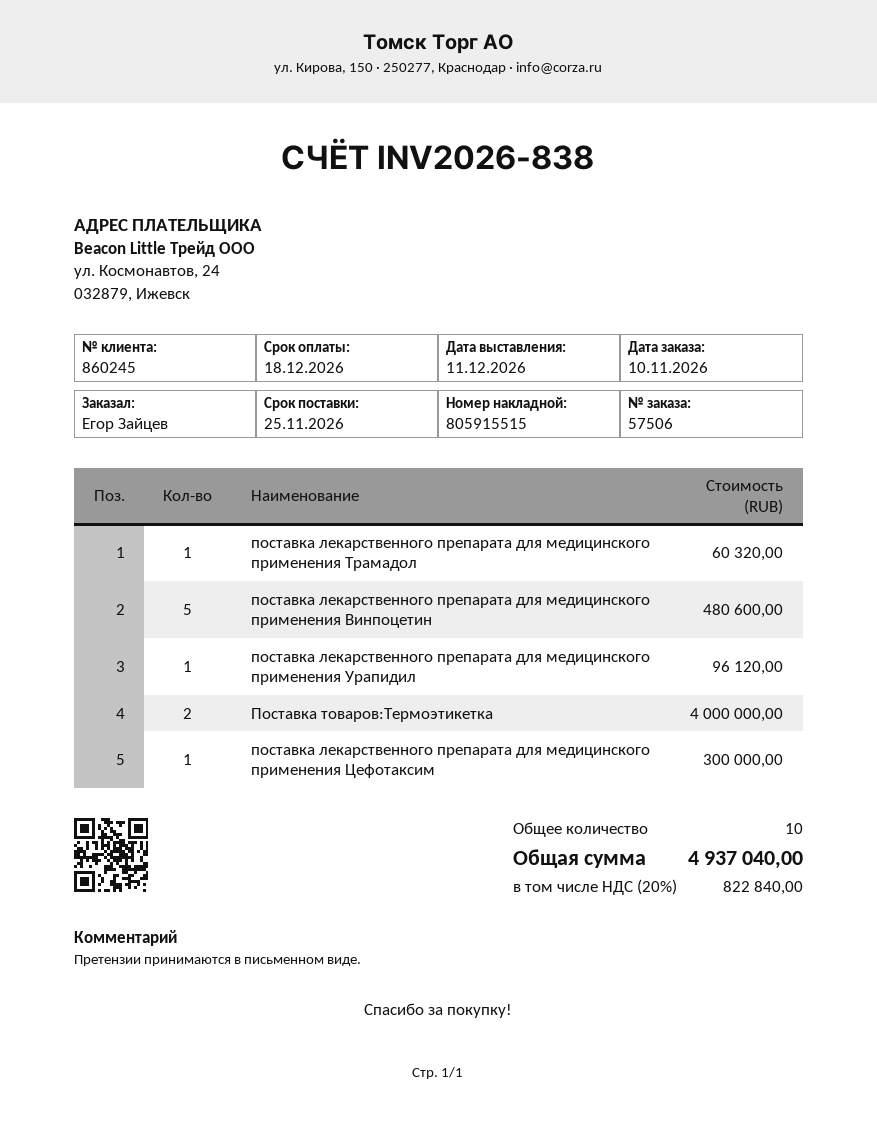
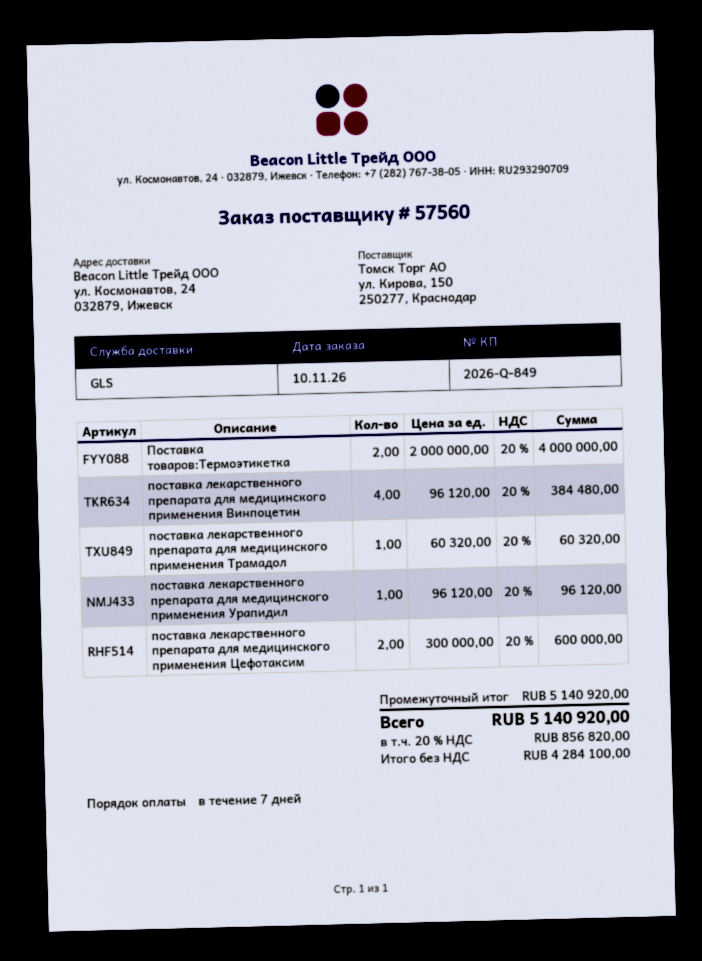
order number: 57506 -> 57560
поставка лекарственного препарата для медицинского применения Винпоцетин: 5 for 480600.00 -> 4 for 384480.00
поставка лекарственного препарата для медицинского применения Цефотаксим: 1 for 300000.00 -> 2 for 600000.00
tax: 20% = 822840.00 -> 20% = 856820.00
total: 4937040.00 -> 5140920.00

